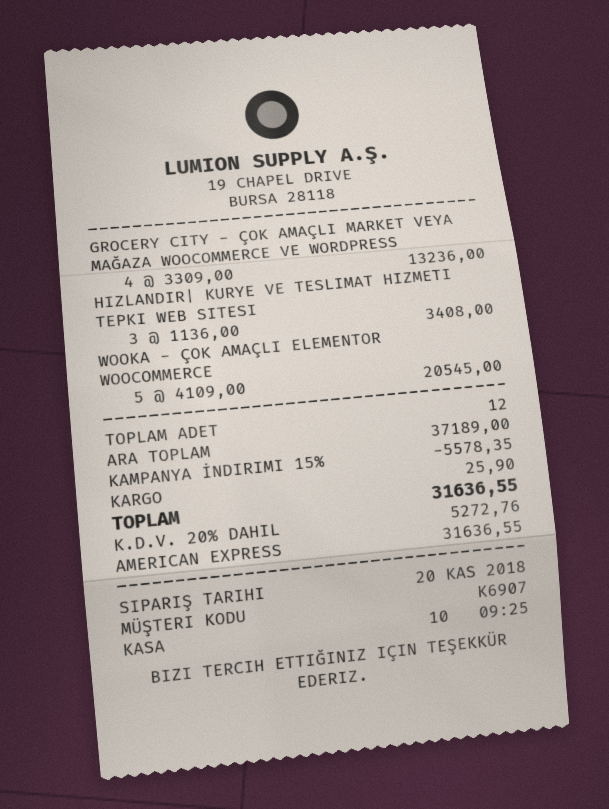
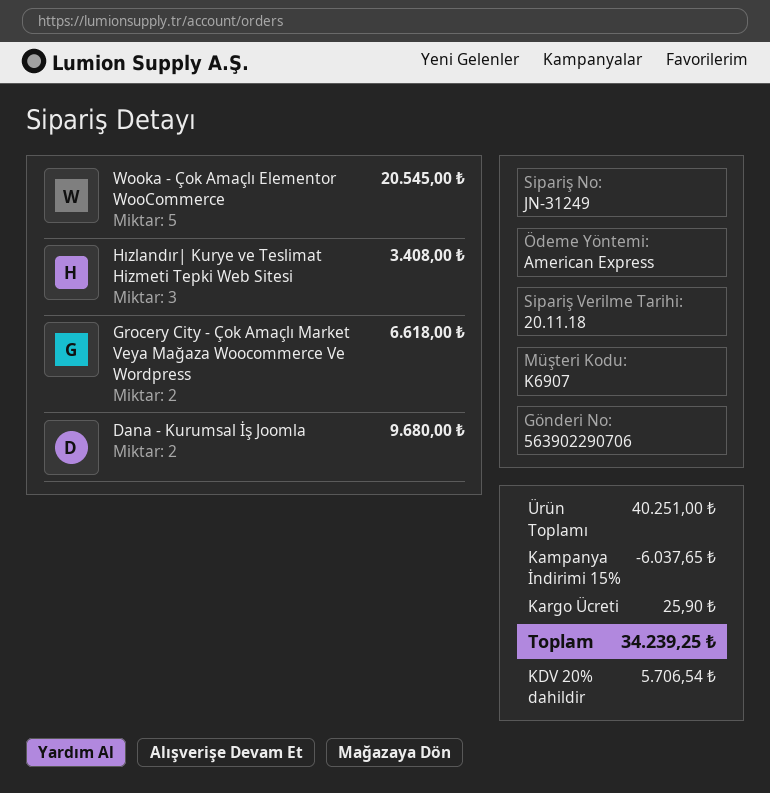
GROCERY CITY - ÇOK AMAÇLI MARKET VEYA MAĞAZA WOOCOMMERCE VE WORDPRESS: 4 for 13236.00 -> 2 for 6618.00
Dana - Kurumsal İş Joomla: none -> 2 for 9680.00
subtotal: 37189.00 -> 40251.00
discount: 15% = 5578.35 -> 15% = 6037.65
tax: 20% = 5272.76 -> 20% = 5706.54
total: 31636.55 -> 34239.25

